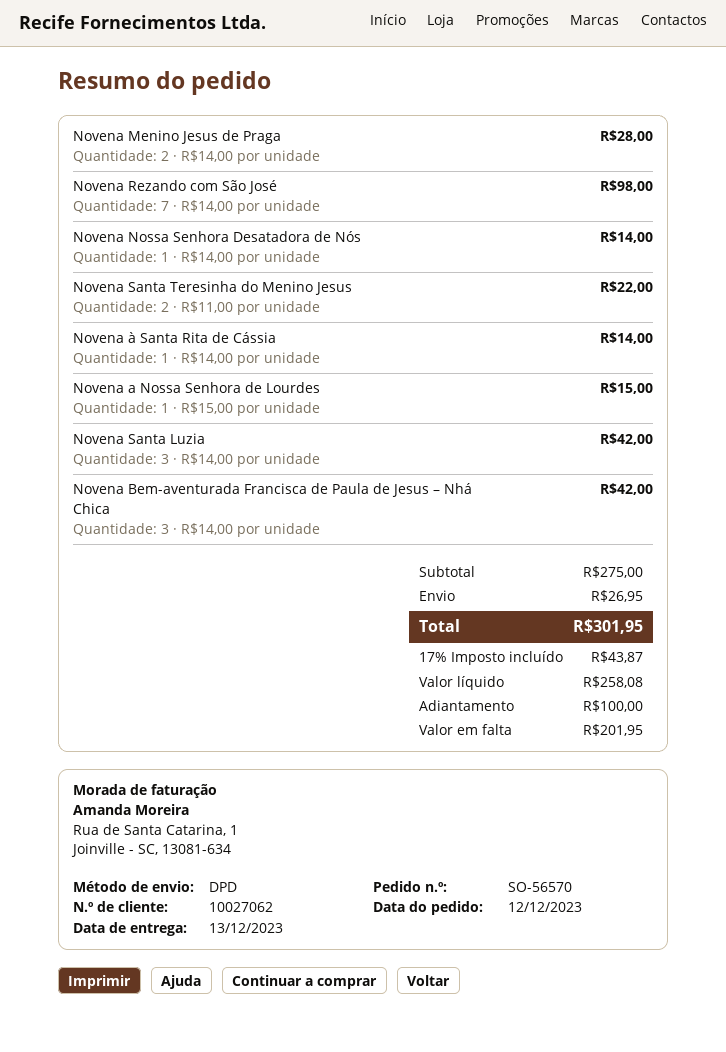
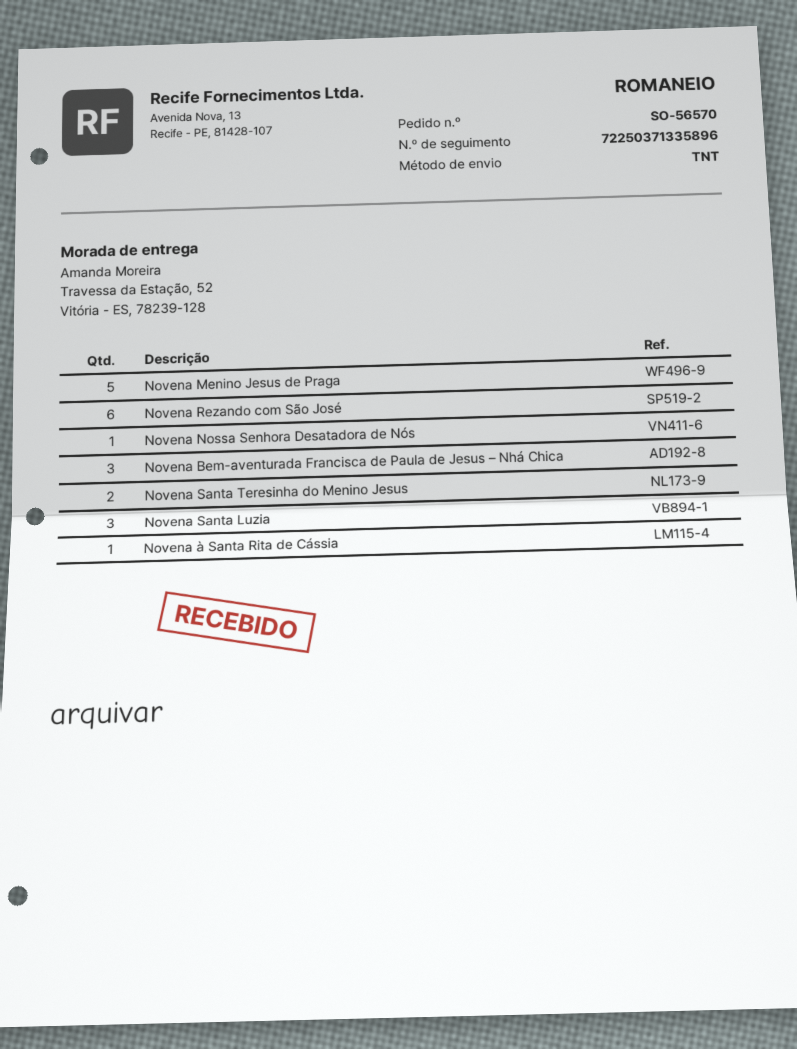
shipping method: DPD -> TNT
Novena Menino Jesus de Praga: 2 -> 5
Novena Rezando com São José: 7 -> 6
Novena a Nossa Senhora de Lourdes: 1 -> none

